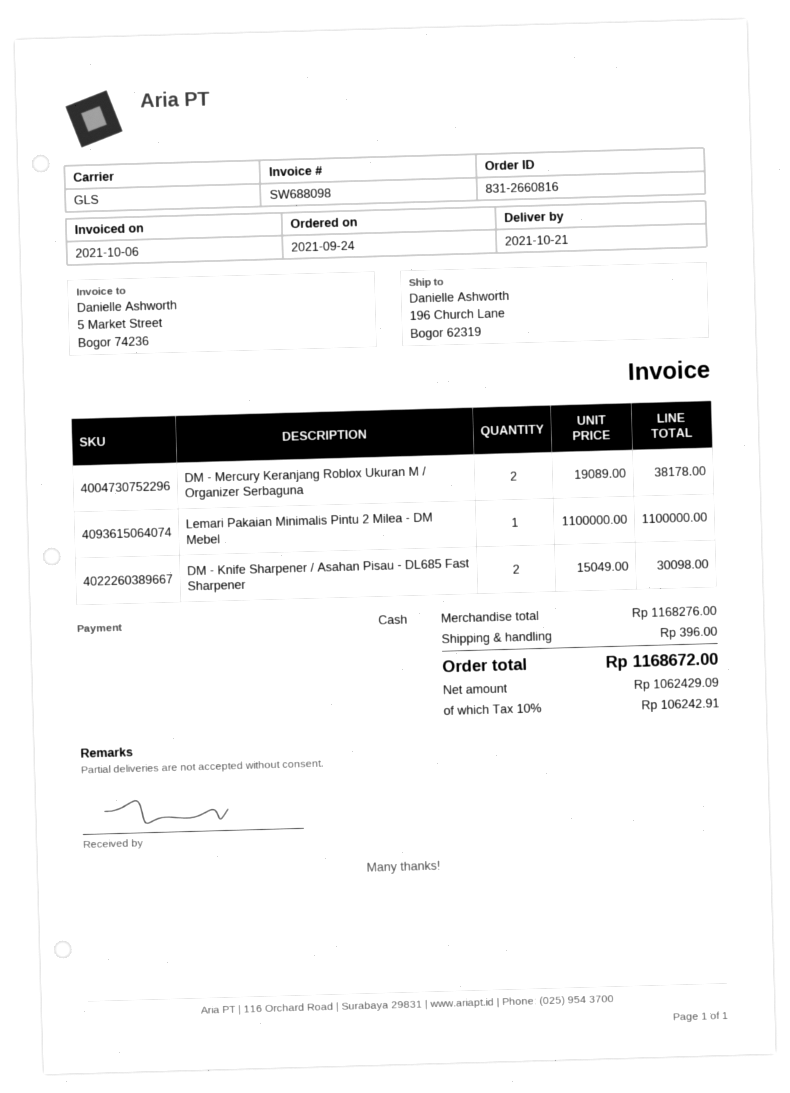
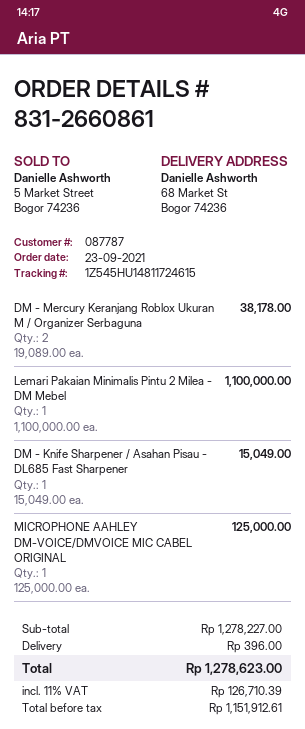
order number: 831-2660816 -> 831-2660861
order date: 2021-09-24 -> 2021-09-23
ship to: 196 Church Lane, Bogor 62319 -> 68 Market St, Bogor 74236
DM - Knife Sharpener / Asahan Pisau - DL685 Fast Sharpener: 2 x 15049.00 = 30098.00 -> 1 x 15049.00 = 15049.00
MICROPHONE AAHLEY DM-VOICE/DMVOICE MIC CABEL ORIGINAL: none -> 1 x 125000.00 = 125000.00
subtotal: 1168276.00 -> 1278227.00
net: 1062429.09 -> 1151912.61
tax: 10% = 106242.91 -> 11% = 126710.39
total: 1168672.00 -> 1278623.00

